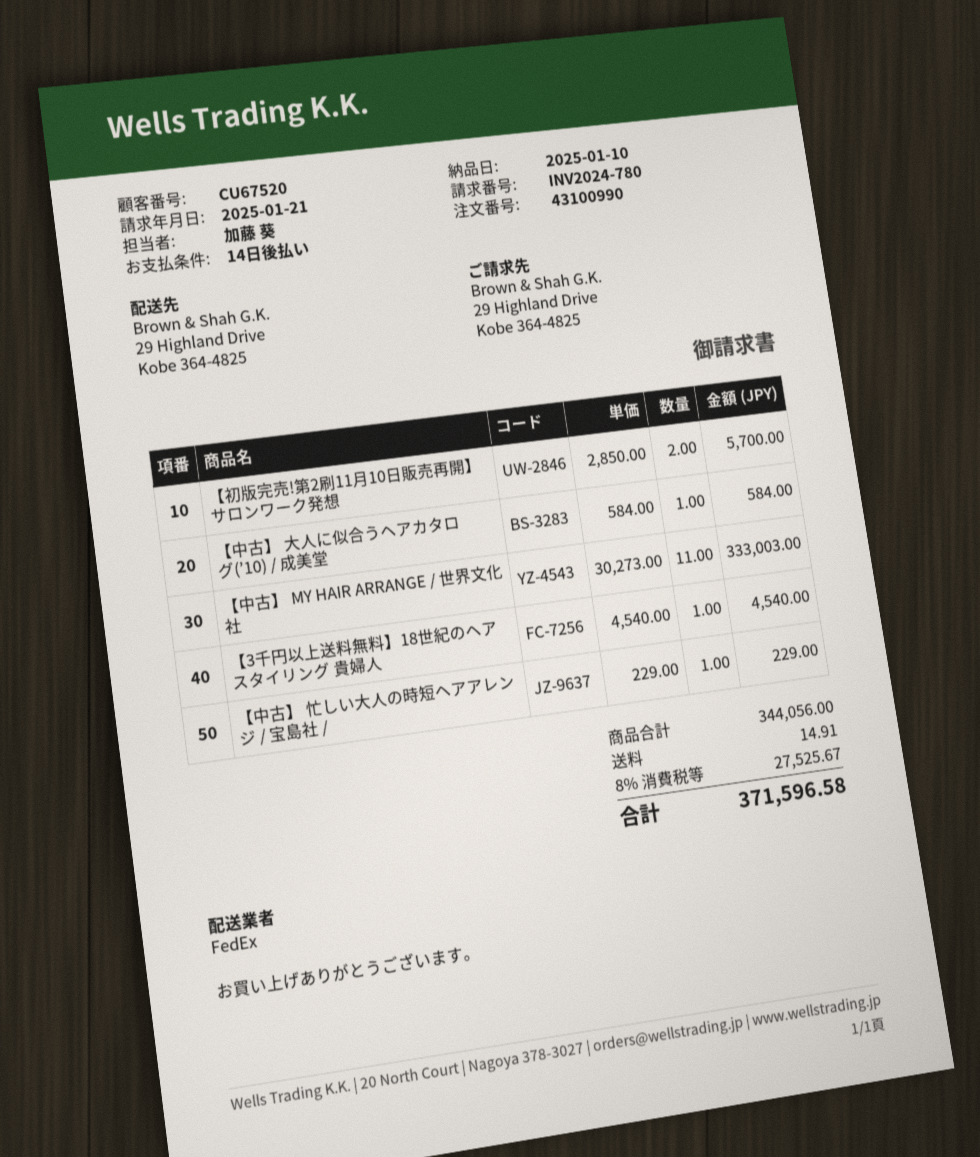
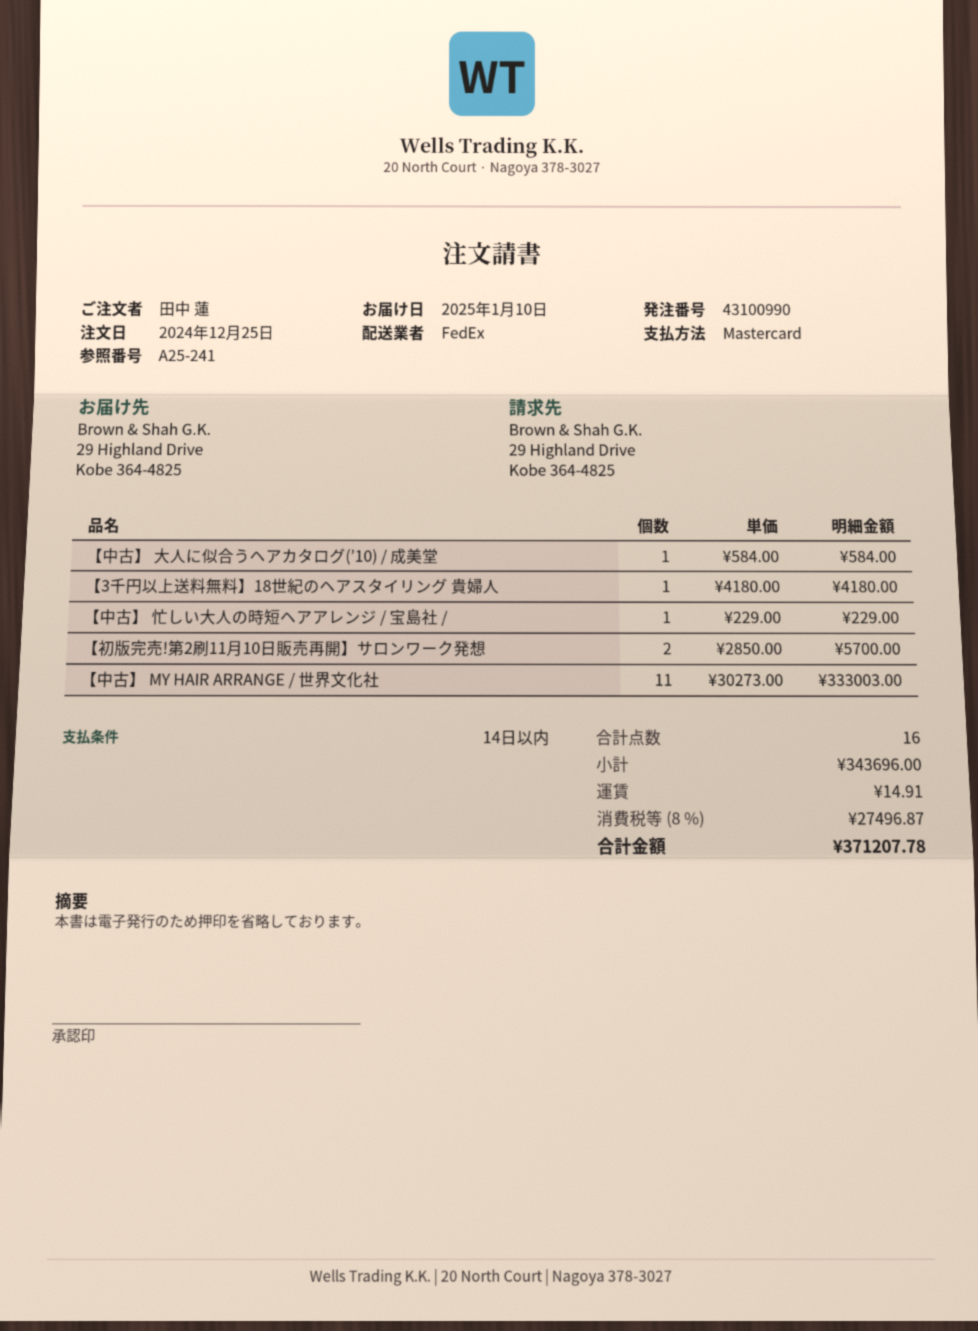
【3千円以上送料無料】18世紀のヘアスタイリング 貴婦人: 1 x 4540.00 = 4540.00 -> 1 x 4180.00 = 4180.00
subtotal: 344056.00 -> 343696.00
tax: 8% = 27525.67 -> 8% = 27496.87
total: 371596.58 -> 371207.78

